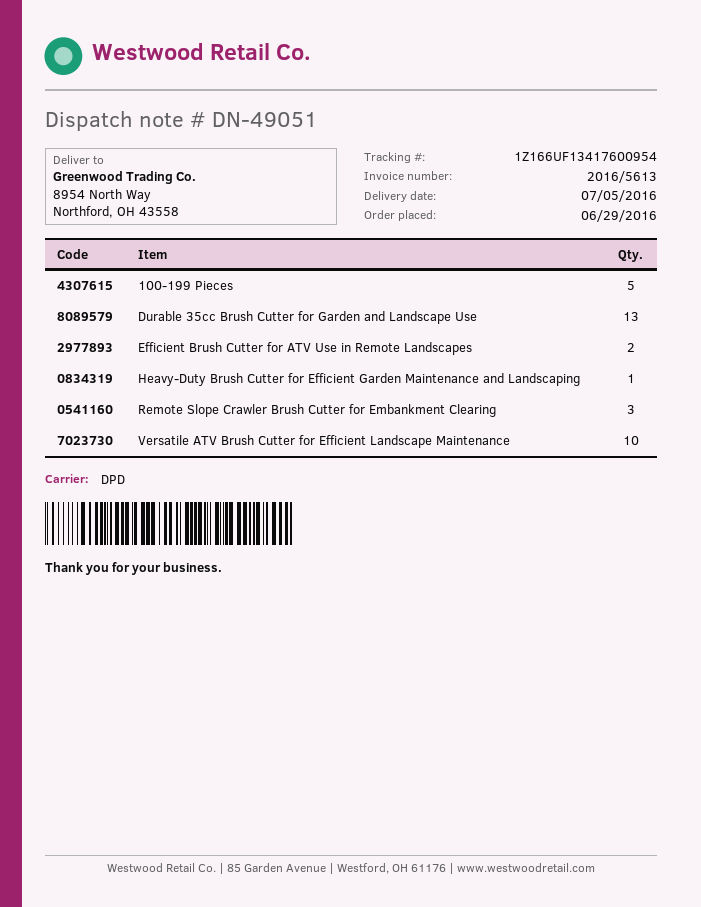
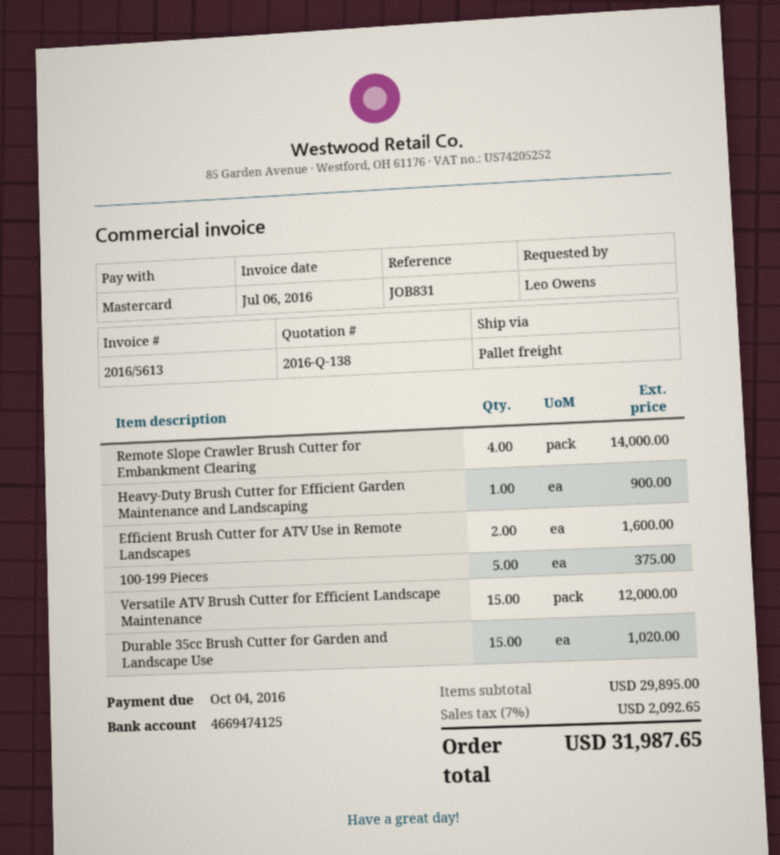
shipping method: DPD -> pallet freight
Durable 35cc Brush Cutter for Garden and Landscape Use: 13 -> 15
Remote Slope Crawler Brush Cutter for Embankment Clearing: 3 -> 4
Versatile ATV Brush Cutter for Efficient Landscape Maintenance: 10 -> 15

